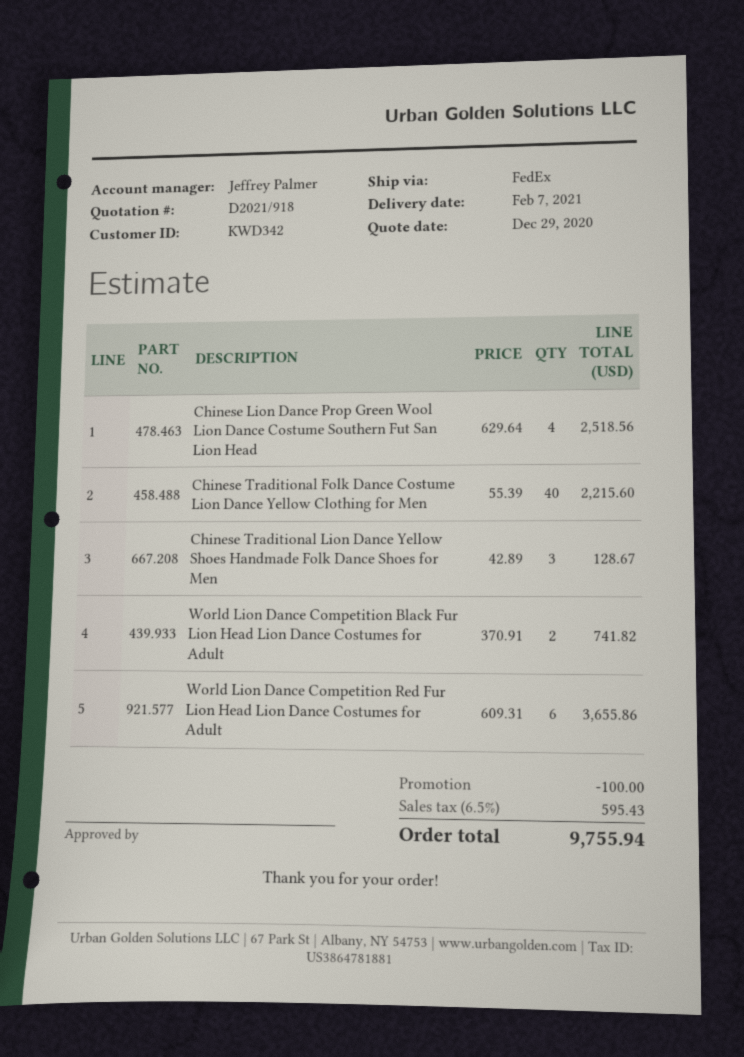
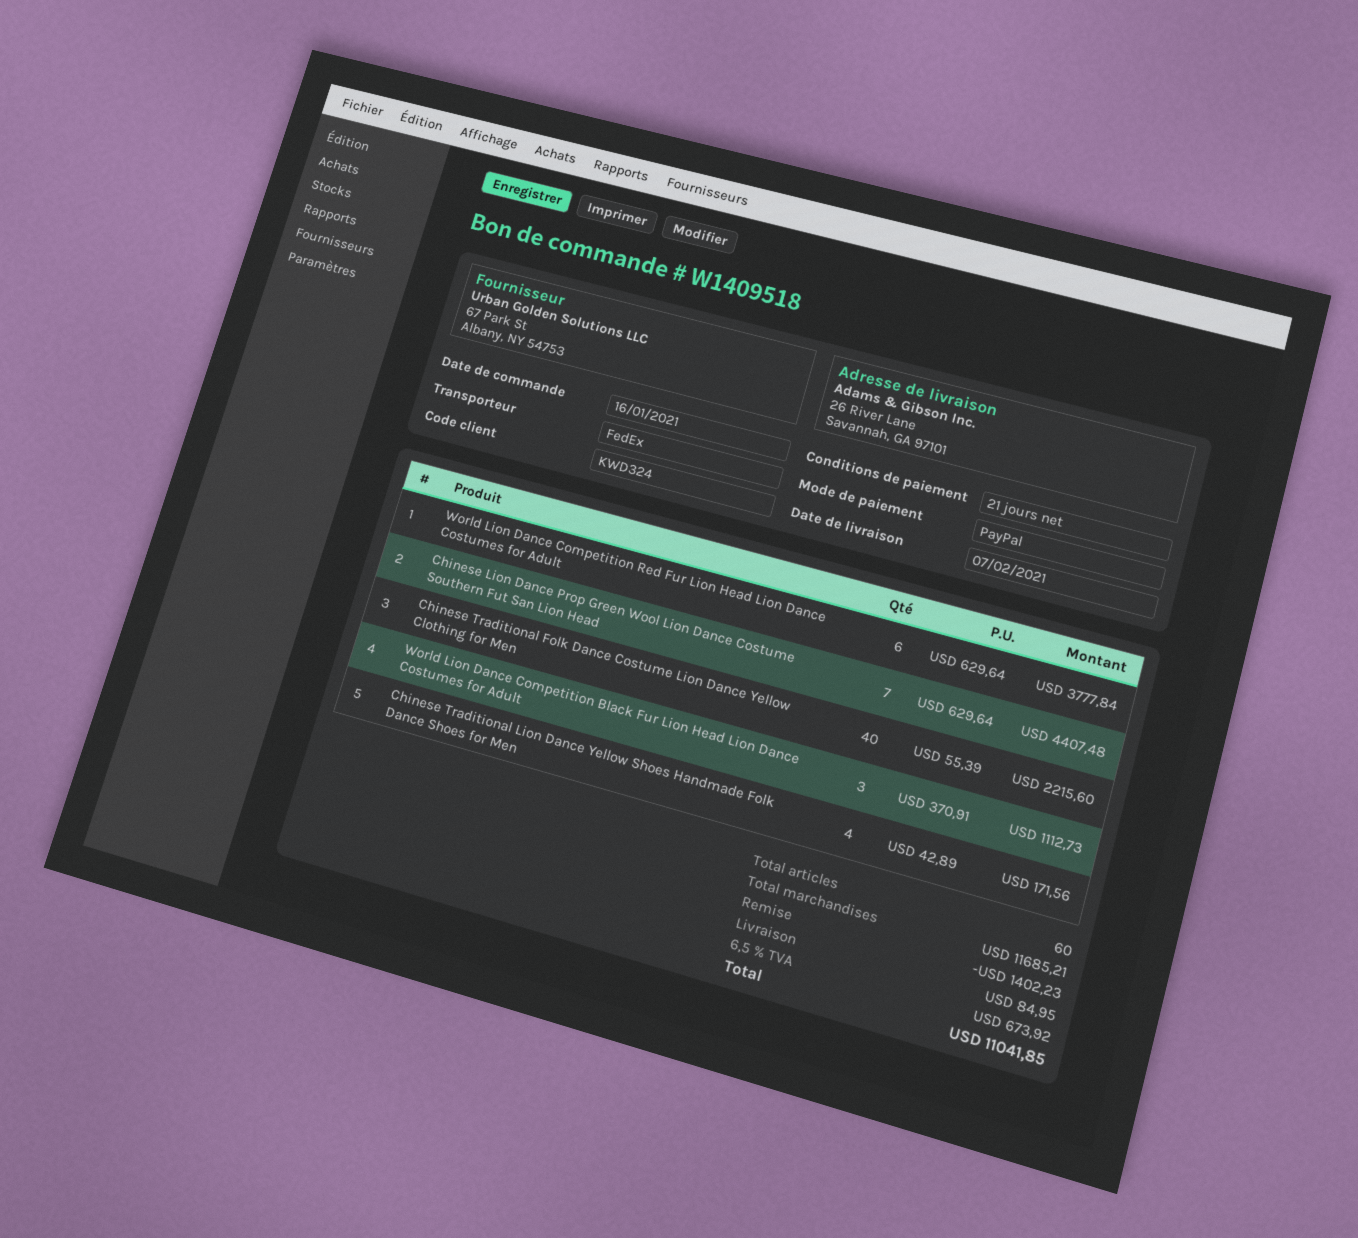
customer number: KWD342 -> KWD324
Chinese Lion Dance Prop Green Wool Lion Dance Costume Southern Fut San Lion Head: 4 x 629.64 = 2518.56 -> 7 x 629.64 = 4407.48
Chinese Traditional Lion Dance Yellow Shoes Handmade Folk Dance Shoes for Men: 3 x 42.89 = 128.67 -> 4 x 42.89 = 171.56
World Lion Dance Competition Black Fur Lion Head Lion Dance Costumes for Adult: 2 x 370.91 = 741.82 -> 3 x 370.91 = 1112.73
World Lion Dance Competition Red Fur Lion Head Lion Dance Costumes for Adult: 6 x 609.31 = 3655.86 -> 6 x 629.64 = 3777.84
discount: 100.00 -> 1402.23
shipping: none -> 84.95
tax: 6.5% = 595.43 -> 6.5% = 673.92
total: 9755.94 -> 11041.85

